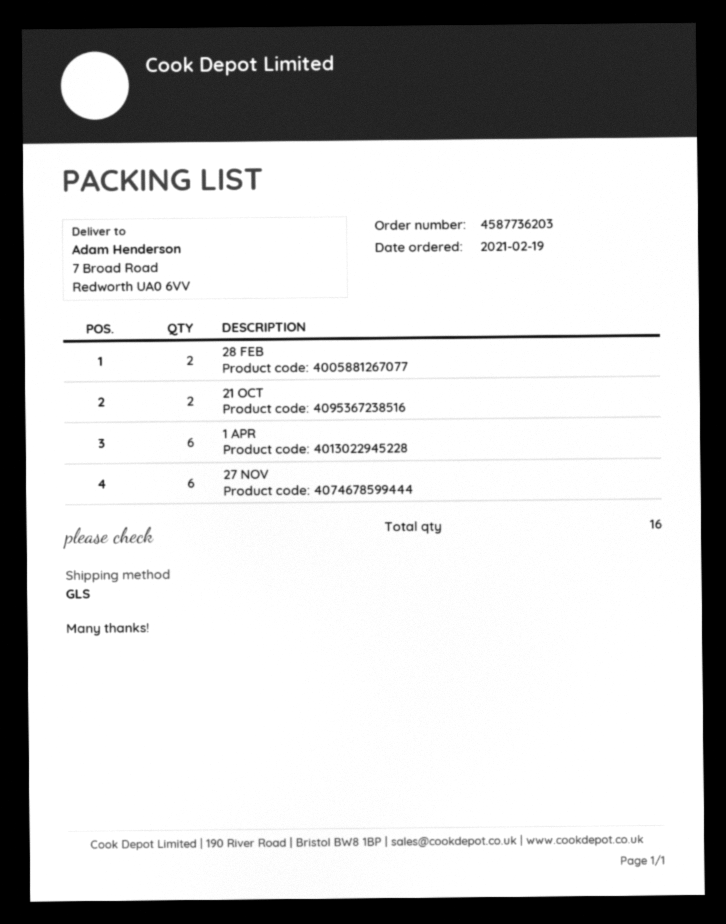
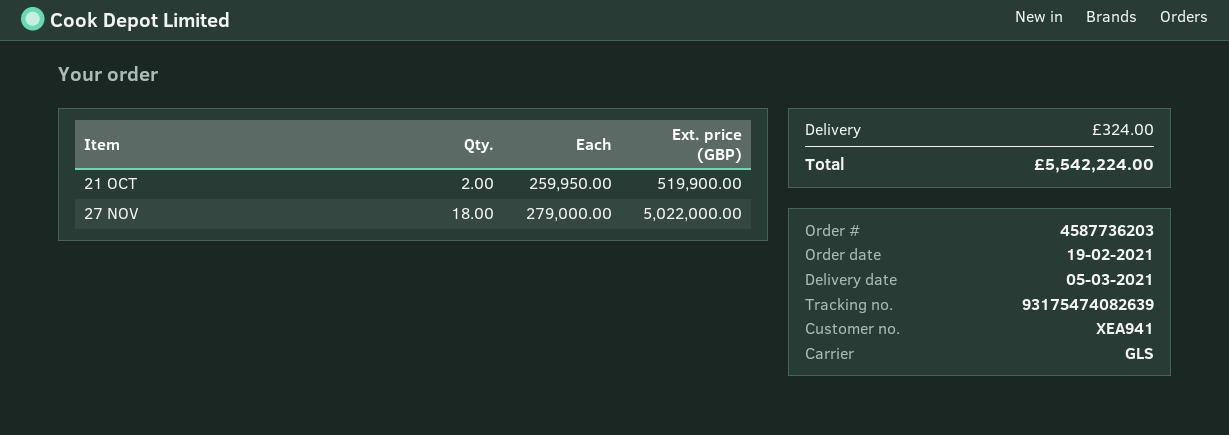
28 FEB: 2 -> none
1 APR: 6 -> none
27 NOV: 6 -> 18

